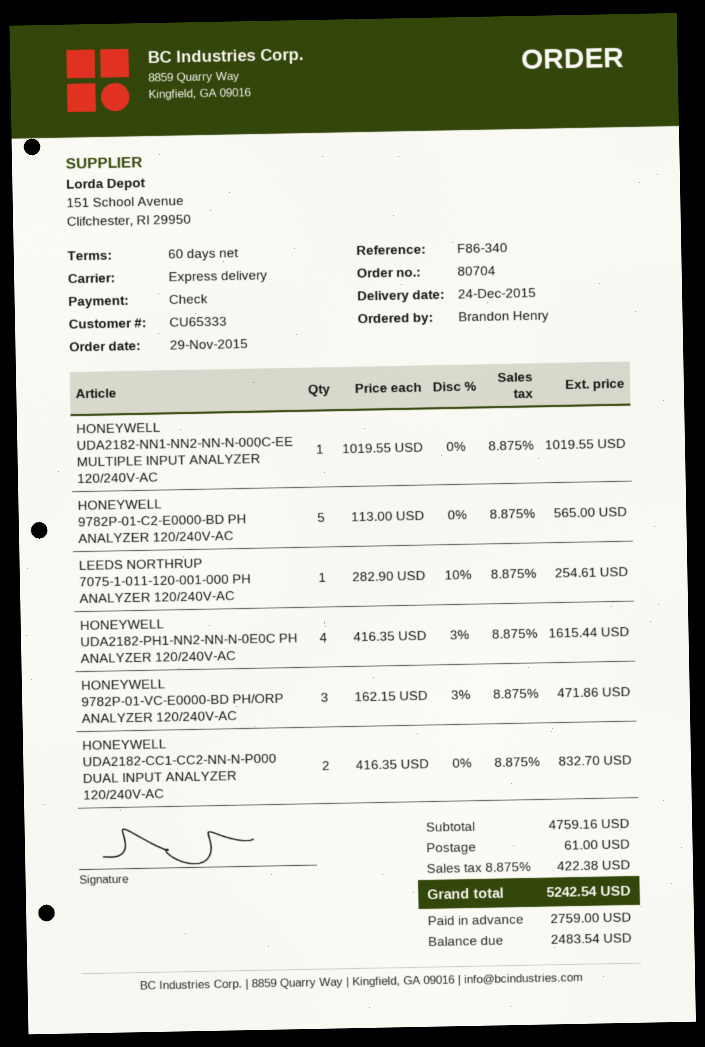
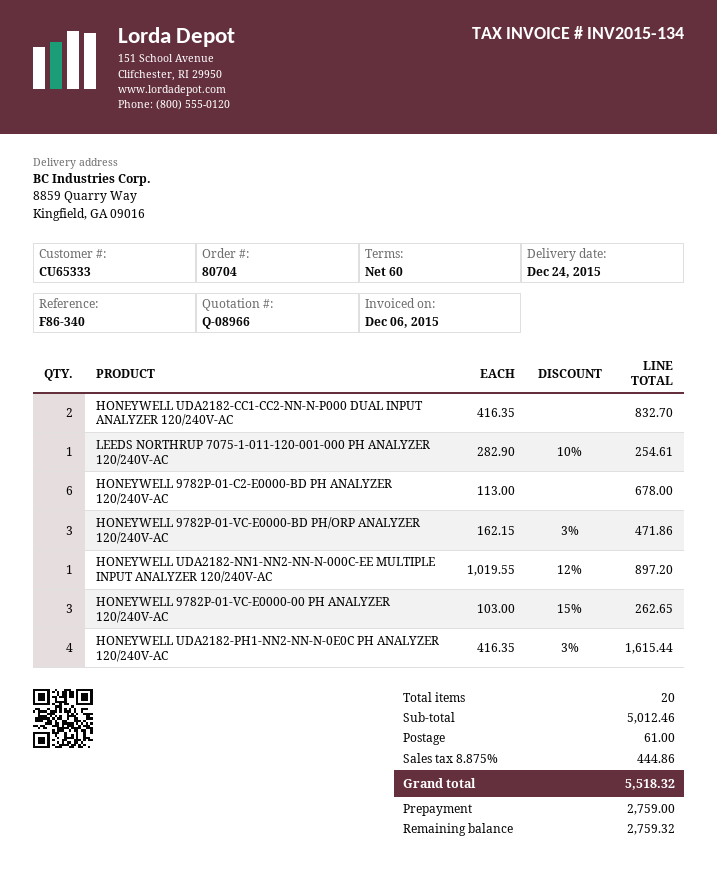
HONEYWELL UDA2182-NN1-NN2-NN-N-000C-EE MULTIPLE INPUT ANALYZER 120/240V-AC: 1 x 1019.55 = 1019.55 -> 1 x 1019.55 - 12% = 897.20
HONEYWELL 9782P-01-C2-E0000-BD PH ANALYZER 120/240V-AC: 5 x 113.00 = 565.00 -> 6 x 113.00 = 678.00
HONEYWELL 9782P-01-VC-E0000-00 PH ANALYZER 120/240V-AC: none -> 3 x 103.00 - 15% = 262.65
subtotal: 4759.16 -> 5012.46
tax: 8.875% = 422.38 -> 8.875% = 444.86
total: 5242.54 -> 5518.32
balance: 2483.54 -> 2759.32

